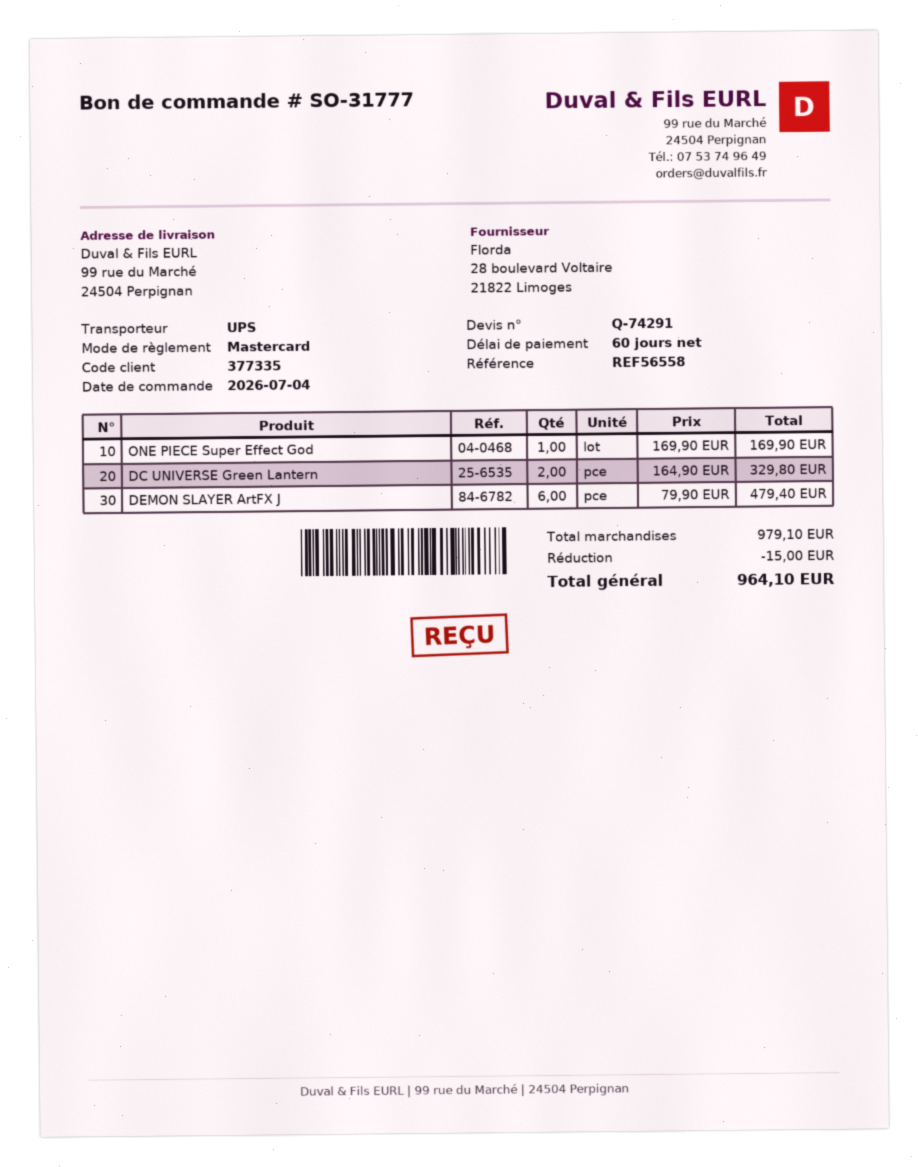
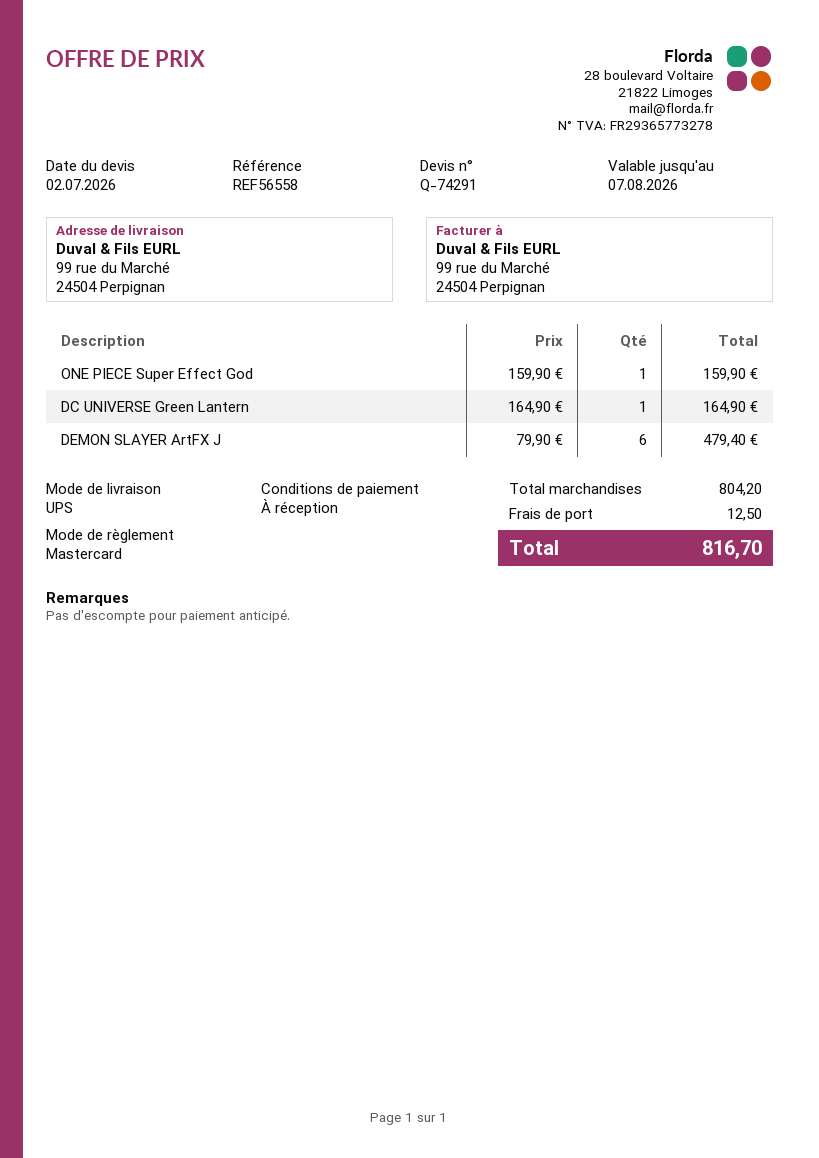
payment terms: 60 days -> on receipt
ONE PIECE Super Effect God: 1 x 169.90 = 169.90 -> 1 x 159.90 = 159.90
DC UNIVERSE Green Lantern: 2 x 164.90 = 329.80 -> 1 x 164.90 = 164.90
subtotal: 979.10 -> 804.20
discount: 15.00 -> none
shipping: none -> 12.50
total: 964.10 -> 816.70

